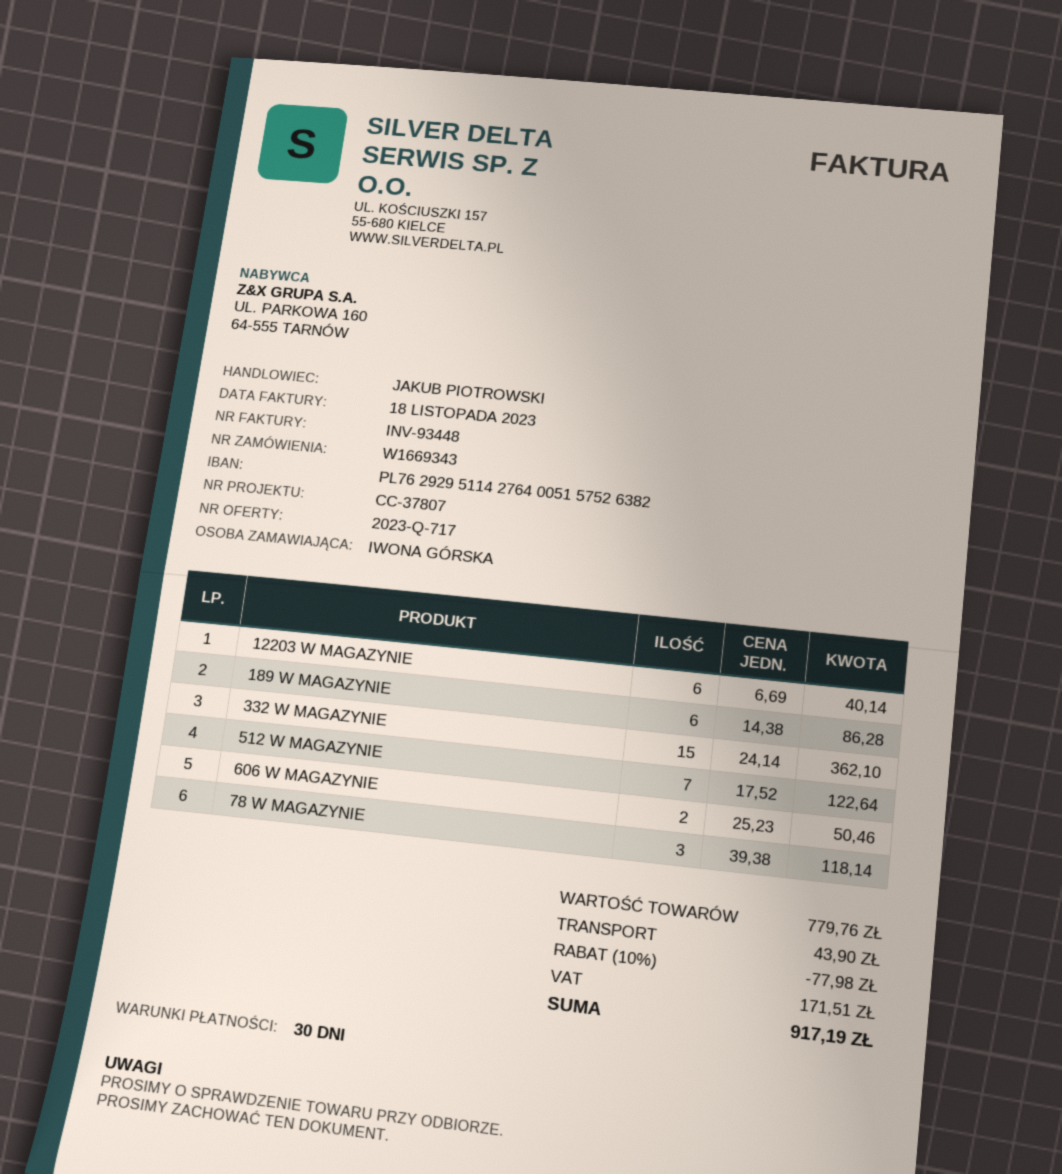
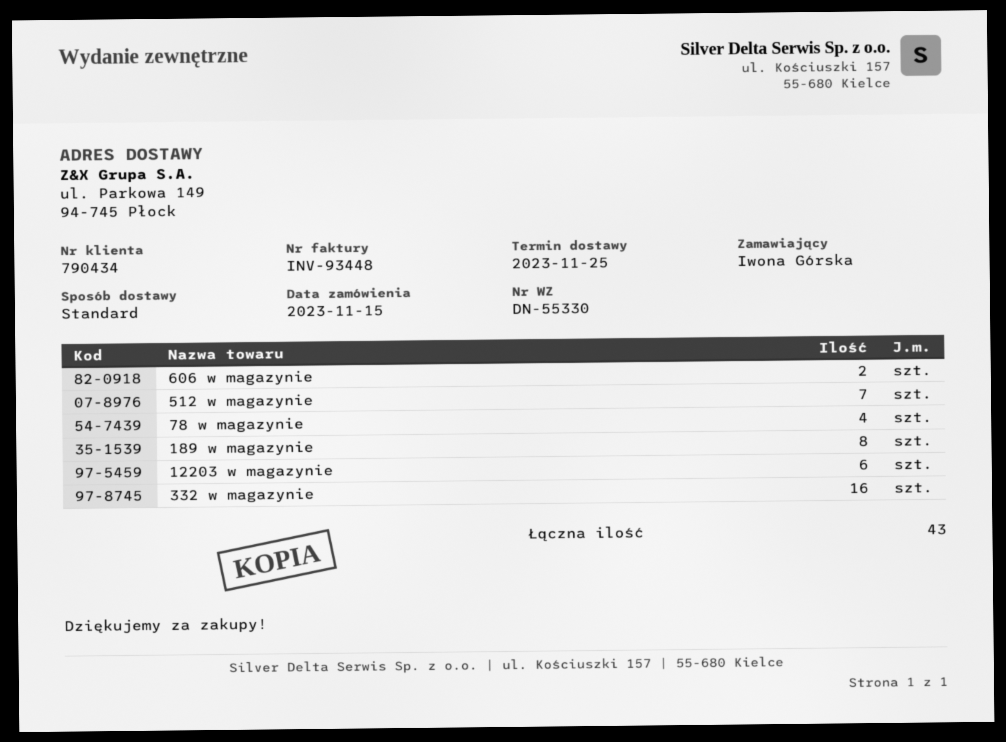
189 W MAGAZYNIE: 6 -> 8
332 W MAGAZYNIE: 15 -> 16
78 W MAGAZYNIE: 3 -> 4

